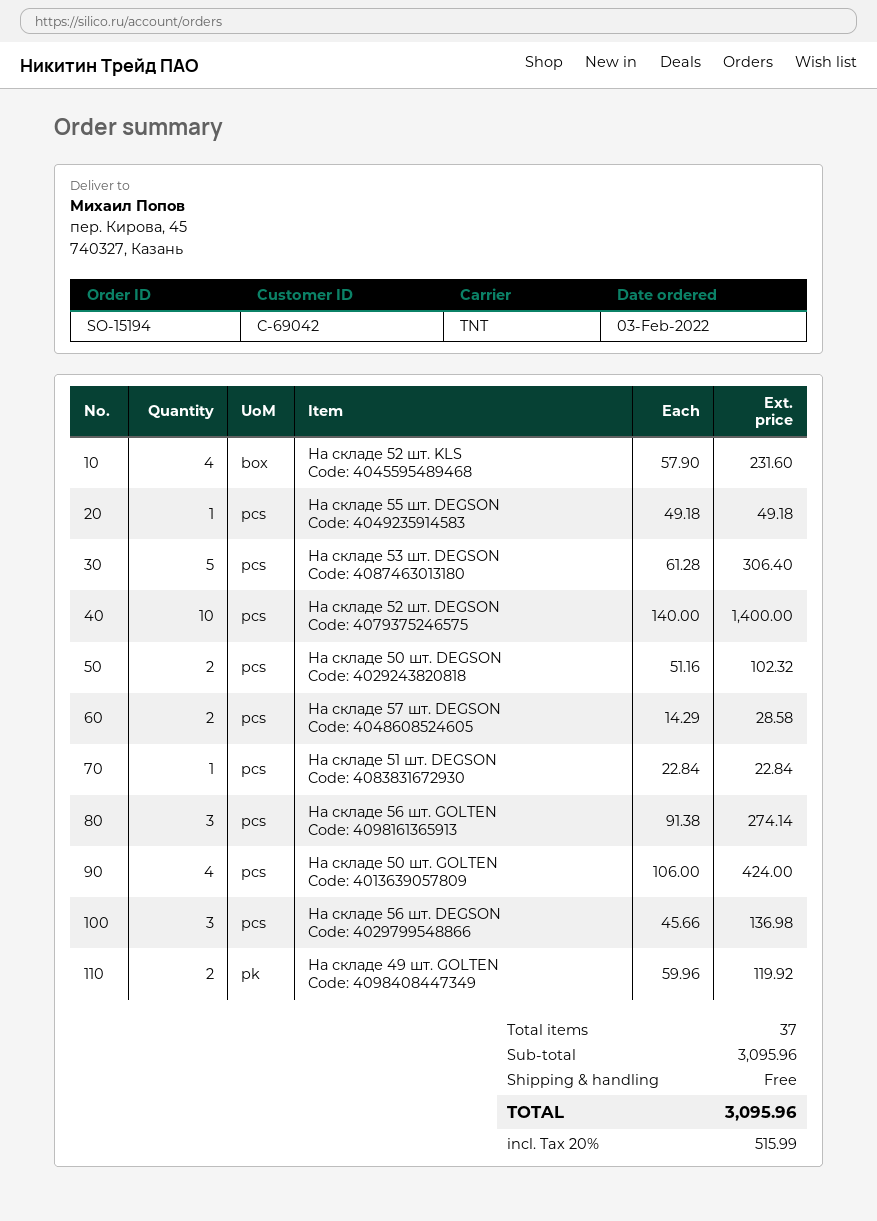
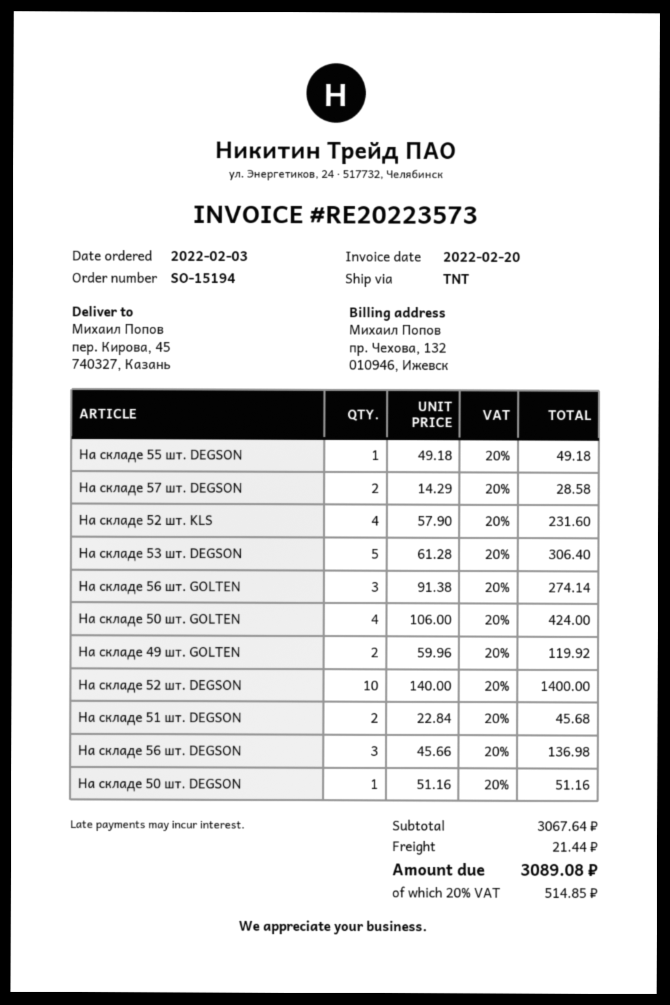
На складе 50 шт. DEGSON: 2 x 51.16 = 102.32 -> 1 x 51.16 = 51.16
На складе 51 шт. DEGSON: 1 x 22.84 = 22.84 -> 2 x 22.84 = 45.68
subtotal: 3095.96 -> 3067.64
shipping: 0.00 -> 21.44
tax: 20% = 515.99 -> 20% = 514.85
total: 3095.96 -> 3089.08

